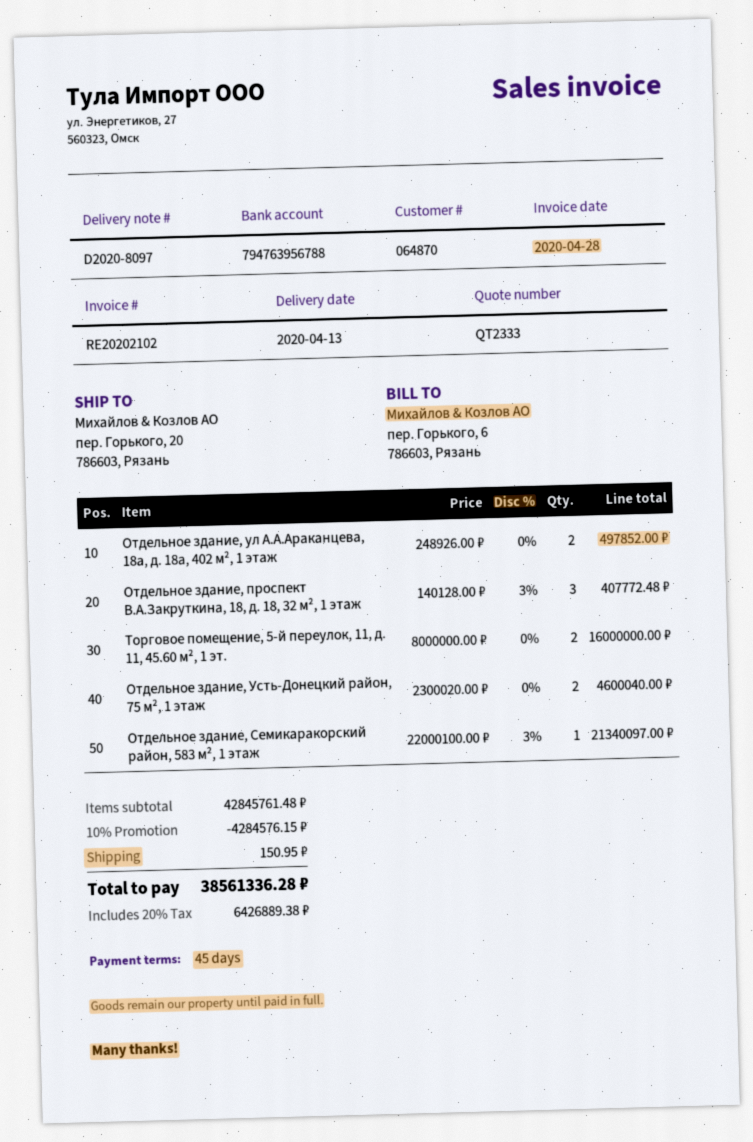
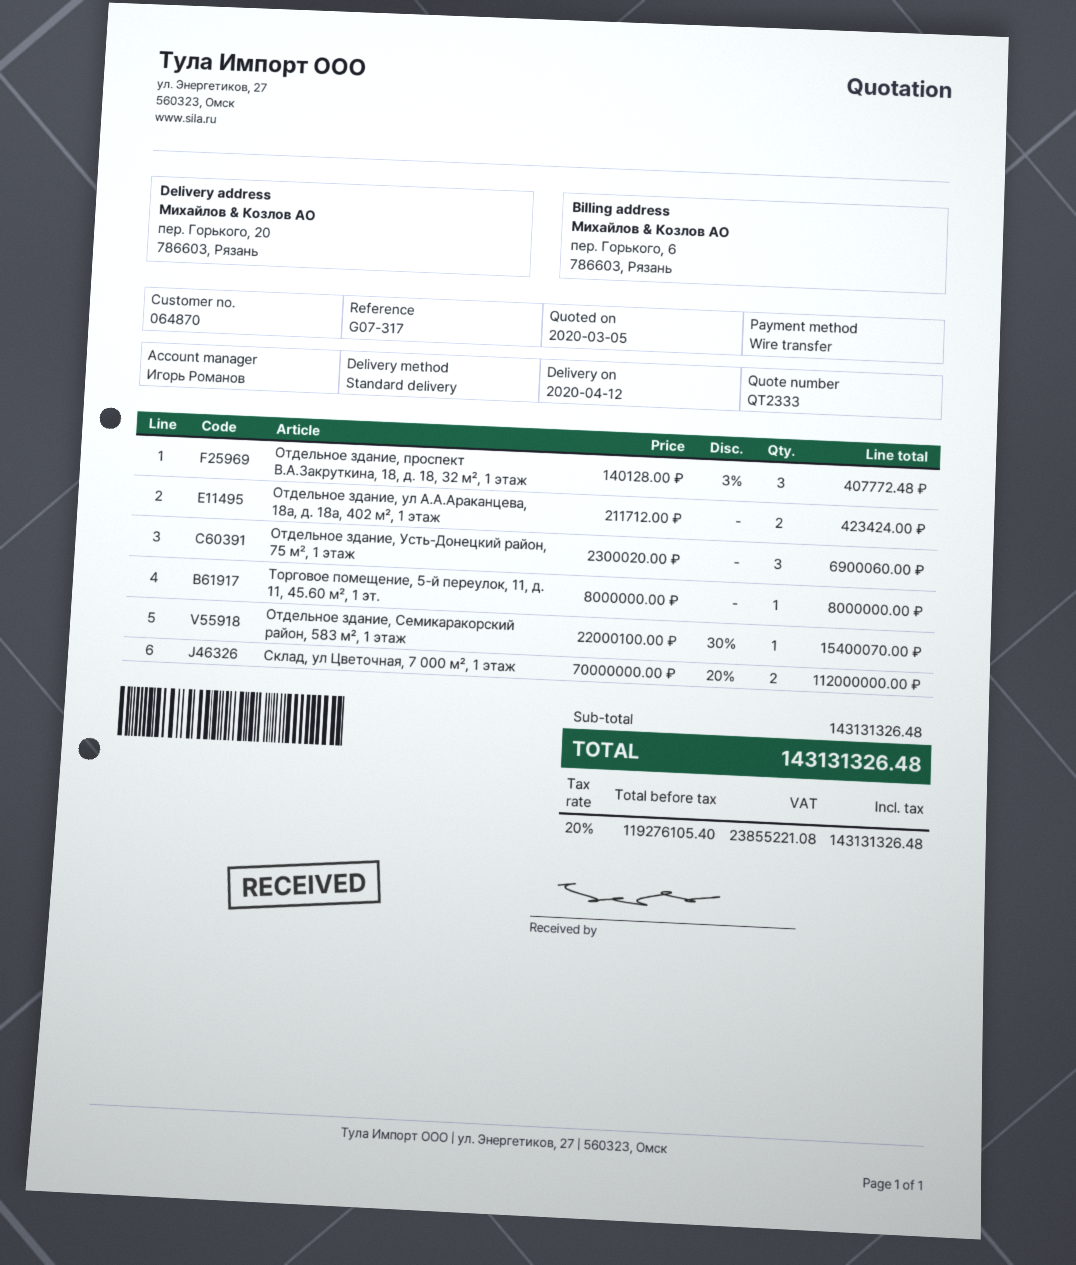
delivery date: 2020-04-13 -> 2020-04-12
Отдельное здание, ул А.А.Араканцева, 18а, д. 18а, 402 м², 1 этаж: 2 x 248926.00 = 497852.00 -> 2 x 211712.00 = 423424.00
Торговое помещение, 5-й переулок, 11, д. 11, 45.60 м², 1 эт.: 2 x 8000000.00 = 16000000.00 -> 1 x 8000000.00 = 8000000.00
Отдельное здание, Усть-Донецкий район, 75 м², 1 этаж: 2 x 2300020.00 = 4600040.00 -> 3 x 2300020.00 = 6900060.00
Отдельное здание, Семикаракорский район, 583 м², 1 этаж: 1 x 22000100.00 - 3% = 21340097.00 -> 1 x 22000100.00 - 30% = 15400070.00
Склад, ул Цветочная, 7 000 м², 1 этаж: none -> 2 x 70000000.00 - 20% = 112000000.00
subtotal: 42845761.48 -> 143131326.48
discount: 10% = 4284576.15 -> none
shipping: 150.95 -> none
tax: 20% = 6426889.38 -> 20% = 23855221.08
total: 38561336.28 -> 143131326.48

